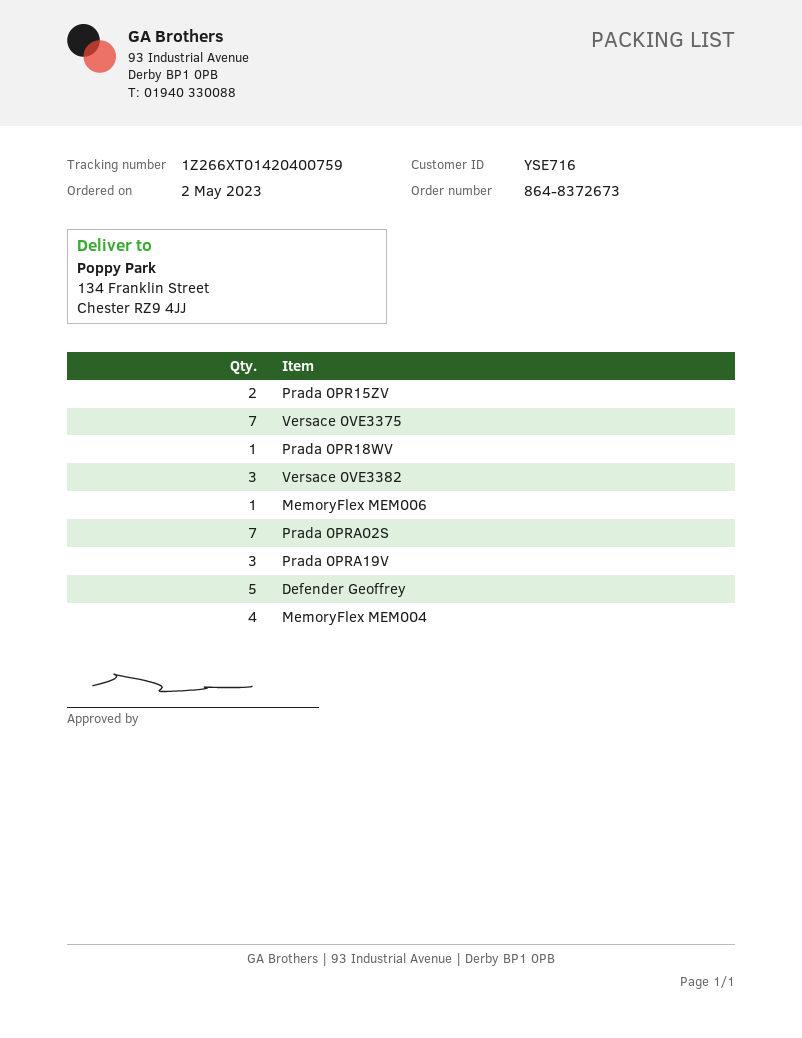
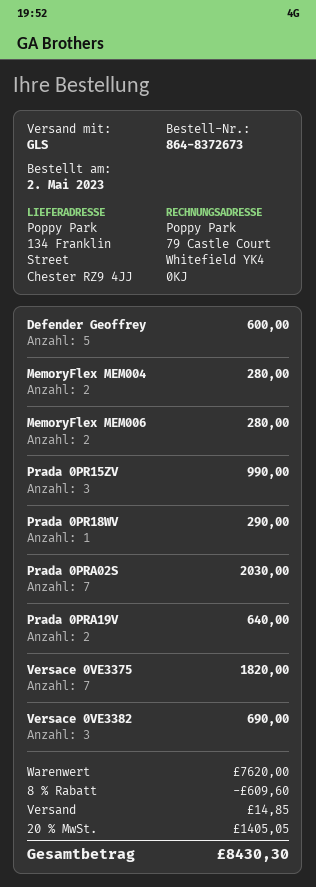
Prada 0PR15ZV: 2 -> 3
MemoryFlex MEM006: 1 -> 2
Prada 0PRA19V: 3 -> 2
MemoryFlex MEM004: 4 -> 2

